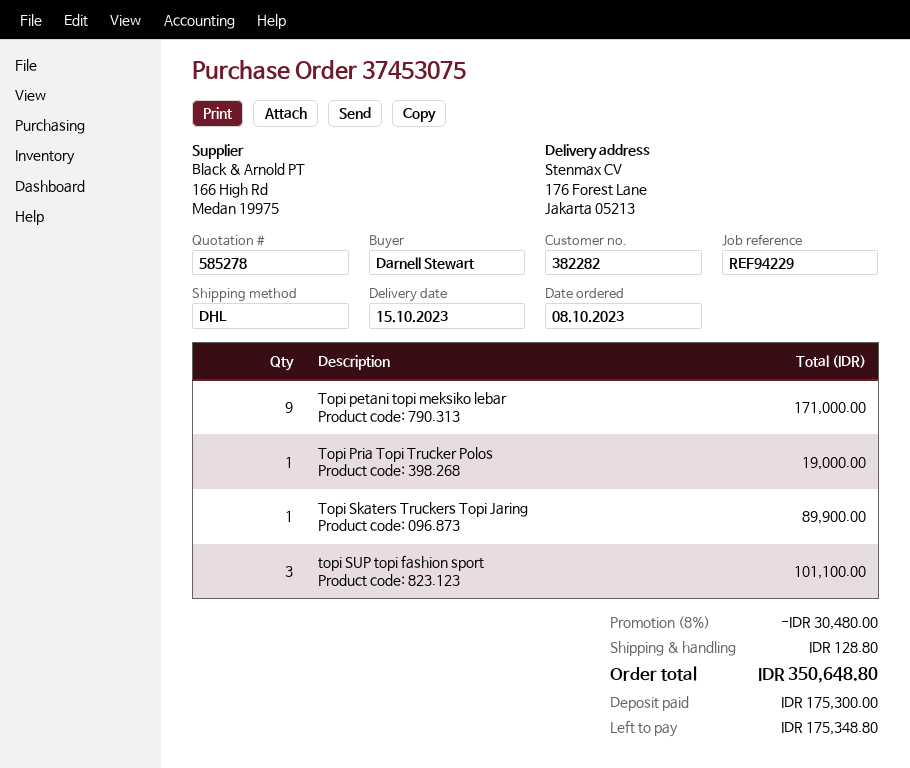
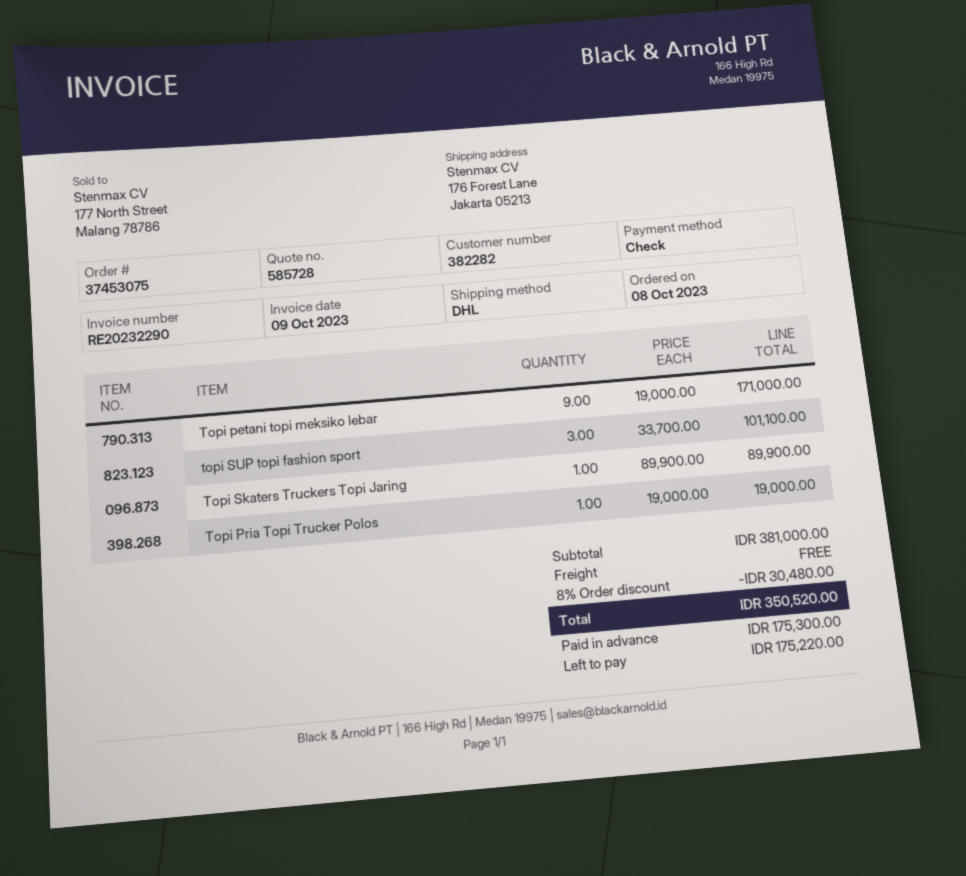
quote number: 585278 -> 585728
shipping: 128.80 -> 0.00
total: 350648.80 -> 350520.00
balance: 175348.80 -> 175220.00

